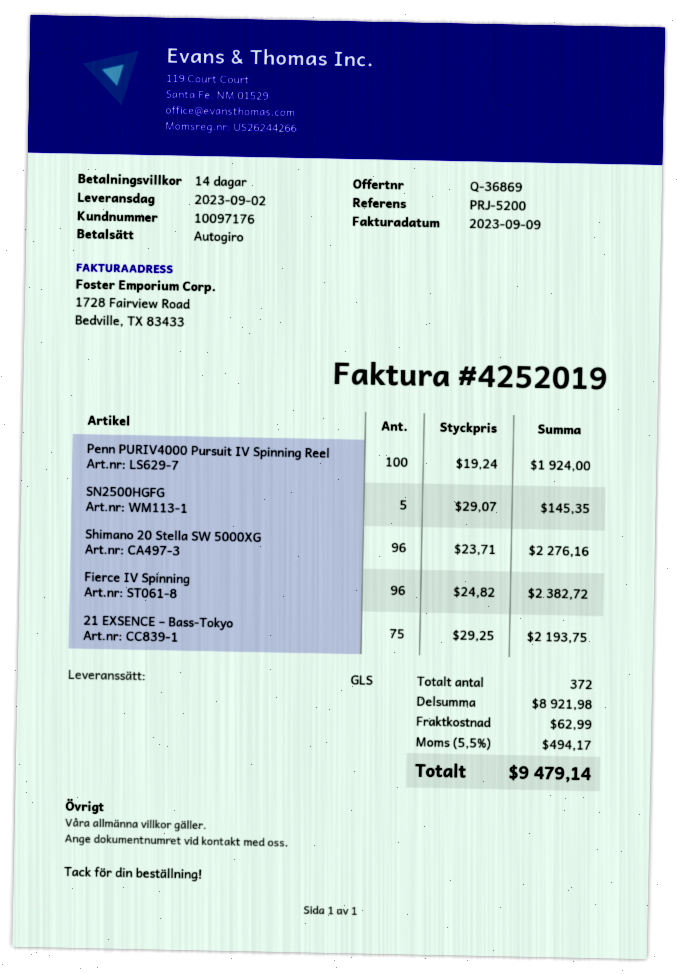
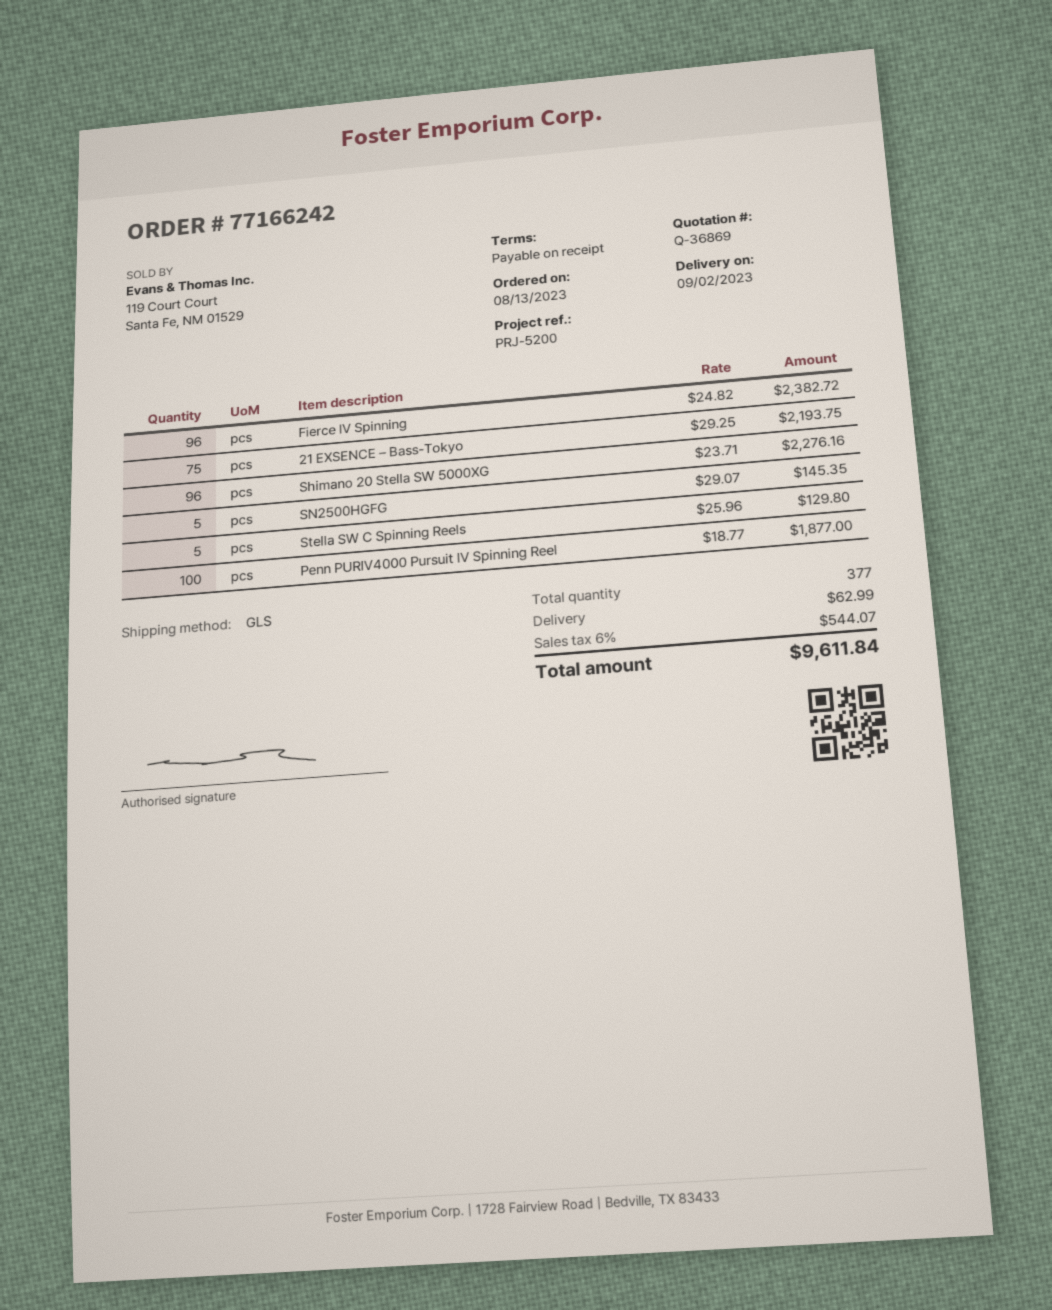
payment terms: 14 days -> on receipt
Penn PURIV4000 Pursuit IV Spinning Reel: 100 x 19.24 = 1924.00 -> 100 x 18.77 = 1877.00
Stella SW C Spinning Reels: none -> 5 x 25.96 = 129.80
total quantity: 372 -> 377
tax: 5.5% = 494.17 -> 6% = 544.07
total: 9479.14 -> 9611.84

